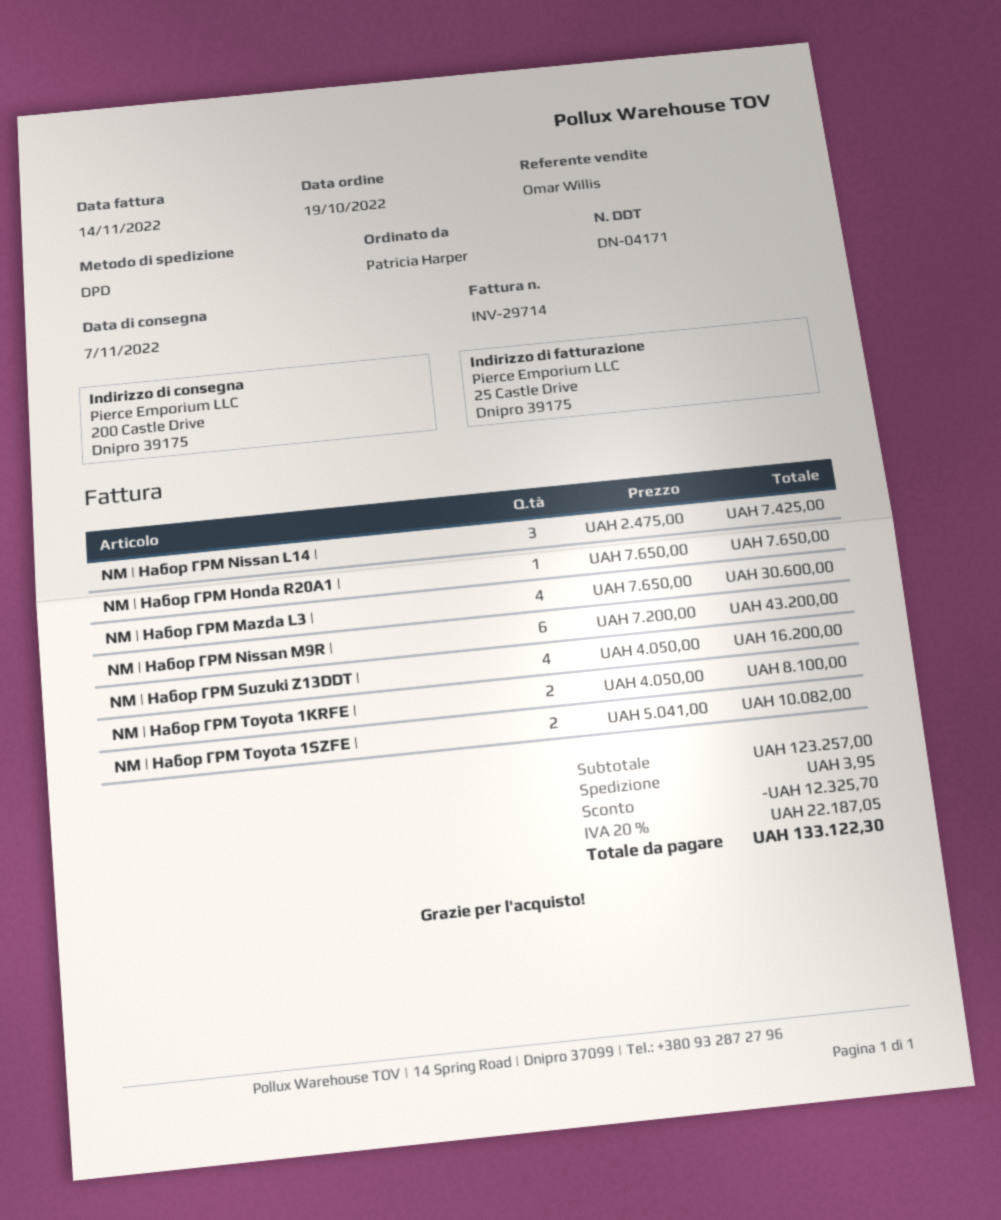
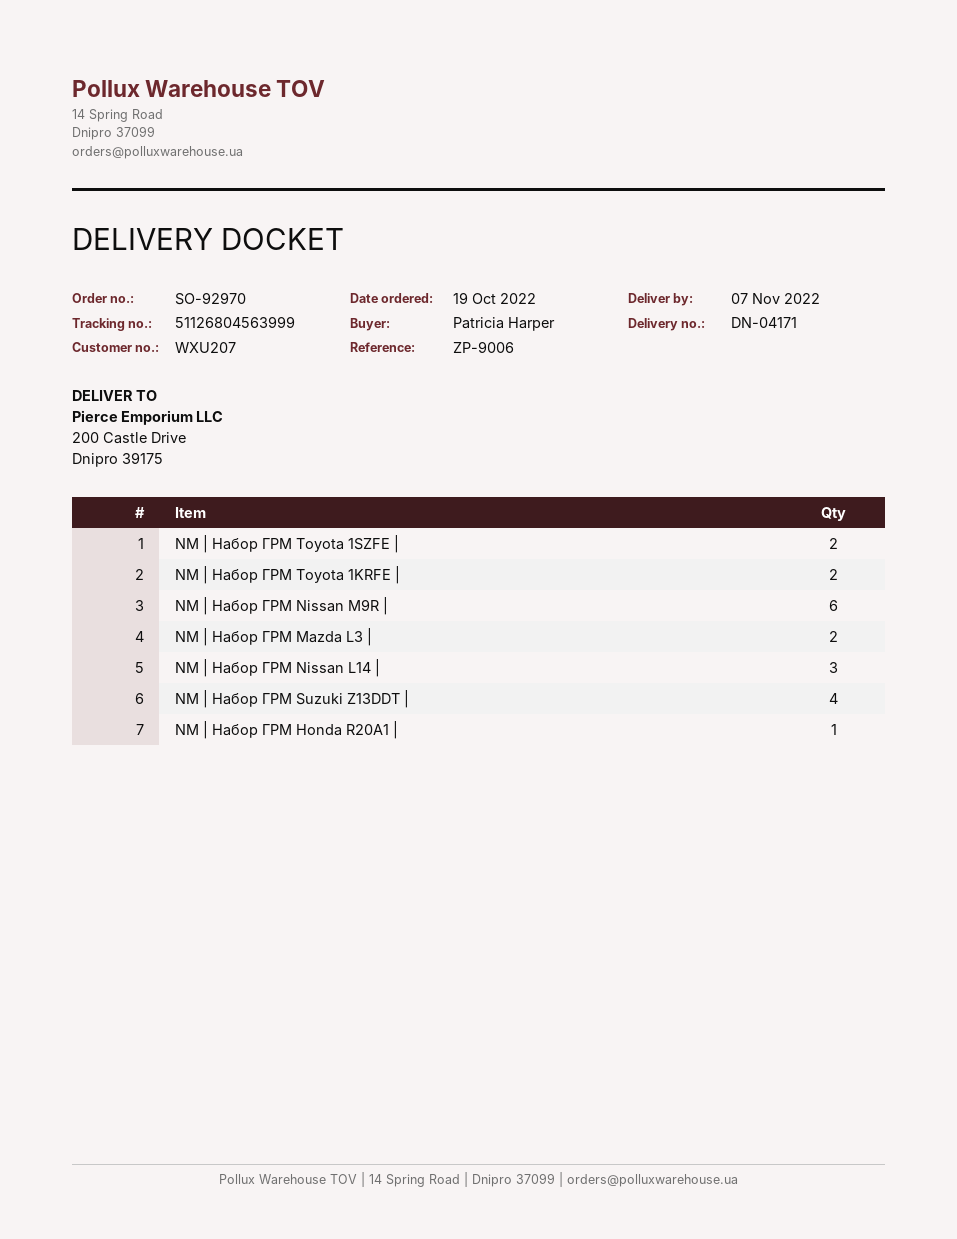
NM | Набор ГРМ Mazda L3 |: 4 -> 2

